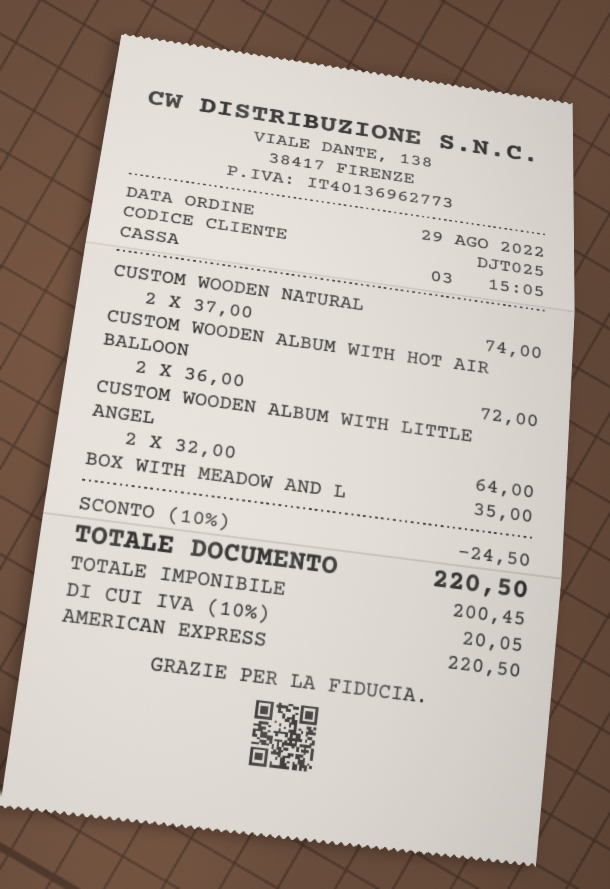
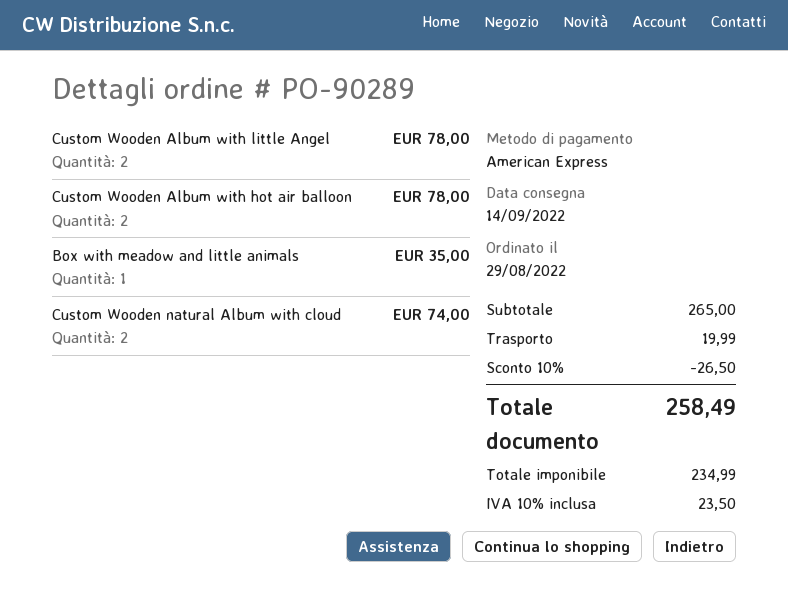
CUSTOM WOODEN ALBUM WITH HOT AIR BALLOON: 2 for 72.00 -> 2 for 78.00
CUSTOM WOODEN ALBUM WITH LITTLE ANGEL: 2 for 64.00 -> 2 for 78.00
discount: 10% = 24.50 -> 10% = 26.50
shipping: none -> 19.99
net: 200.45 -> 234.99
tax: 10% = 20.05 -> 10% = 23.50
total: 220.50 -> 258.49

